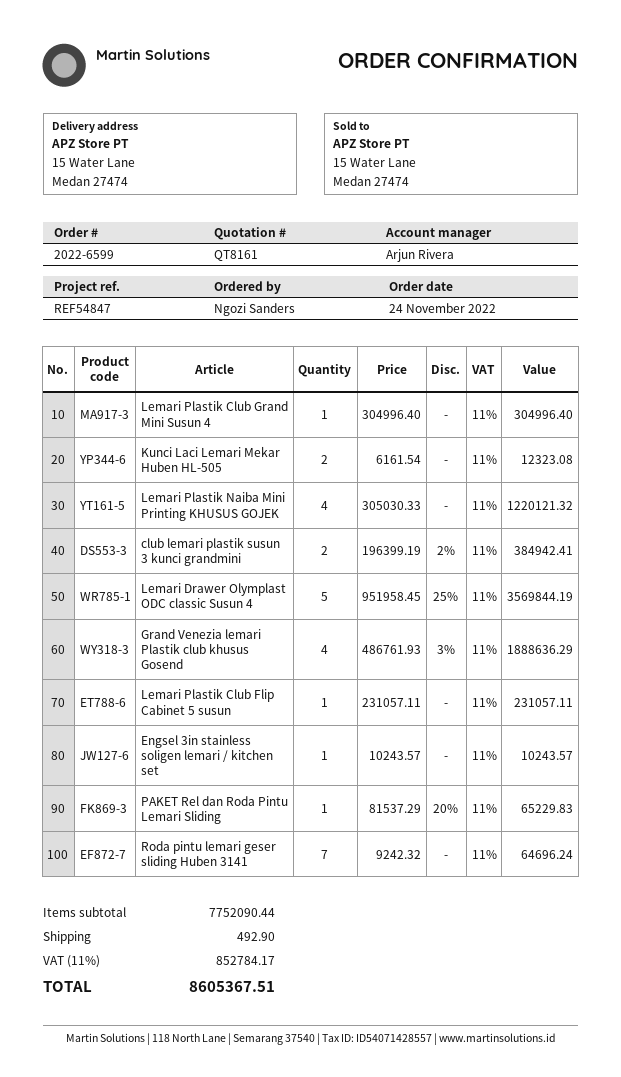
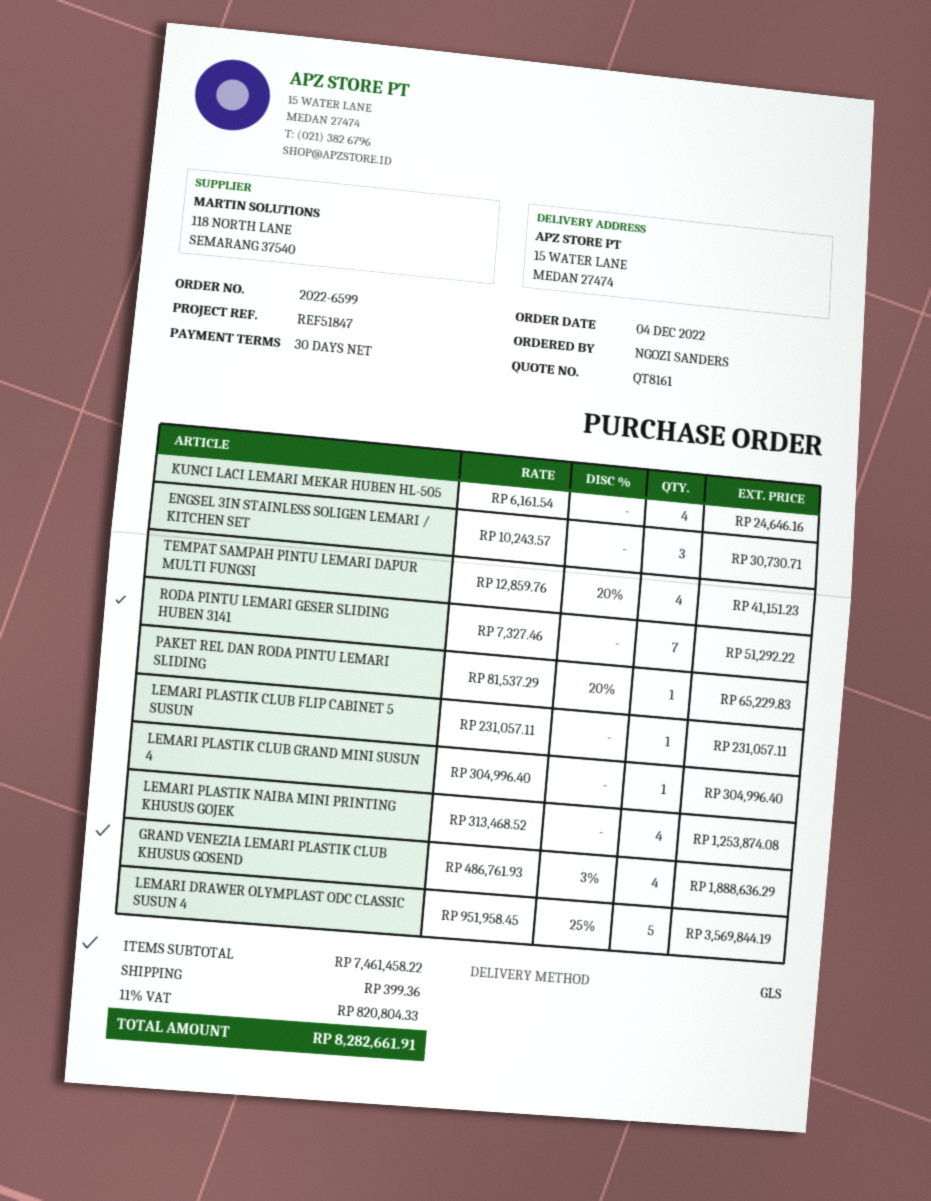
order date: 2022-11-24 -> 2022-12-04
reference: REF54847 -> REF51847
Kunci Laci Lemari Mekar Huben HL-505: 2 x 6161.54 = 12323.08 -> 4 x 6161.54 = 24646.16
Lemari Plastik Naiba Mini Printing KHUSUS GOJEK: 4 x 305030.33 = 1220121.32 -> 4 x 313468.52 = 1253874.08
club lemari plastik susun 3 kunci grandmini: 2 x 196399.19 - 2% = 384942.41 -> none
Engsel 3in stainless soligen lemari / kitchen set: 1 x 10243.57 = 10243.57 -> 3 x 10243.57 = 30730.71
Roda pintu lemari geser sliding Huben 3141: 7 x 9242.32 = 64696.24 -> 7 x 7327.46 = 51292.22
TEMPAT SAMPAH PINTU LEMARI DAPUR MULTI FUNGSI: none -> 4 x 12859.76 - 20% = 41151.23
subtotal: 7752090.44 -> 7461458.22
shipping: 492.90 -> 399.36
tax: 11% = 852784.17 -> 11% = 820804.33
total: 8605367.51 -> 8282661.91

